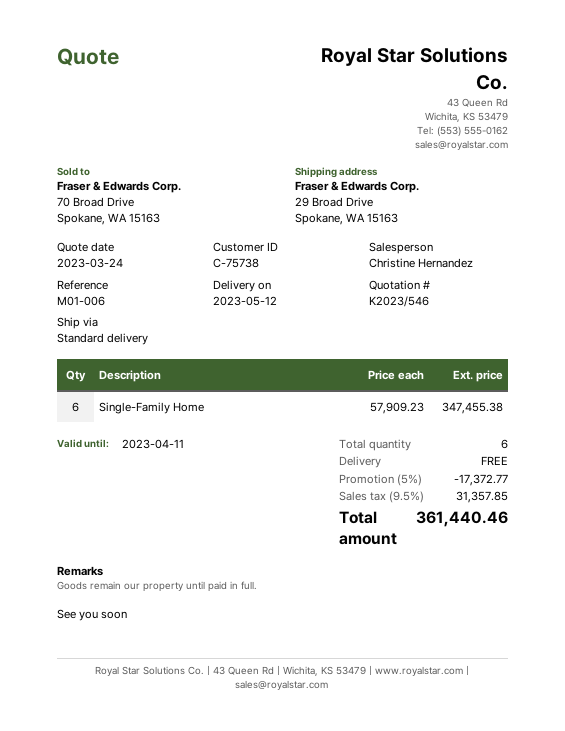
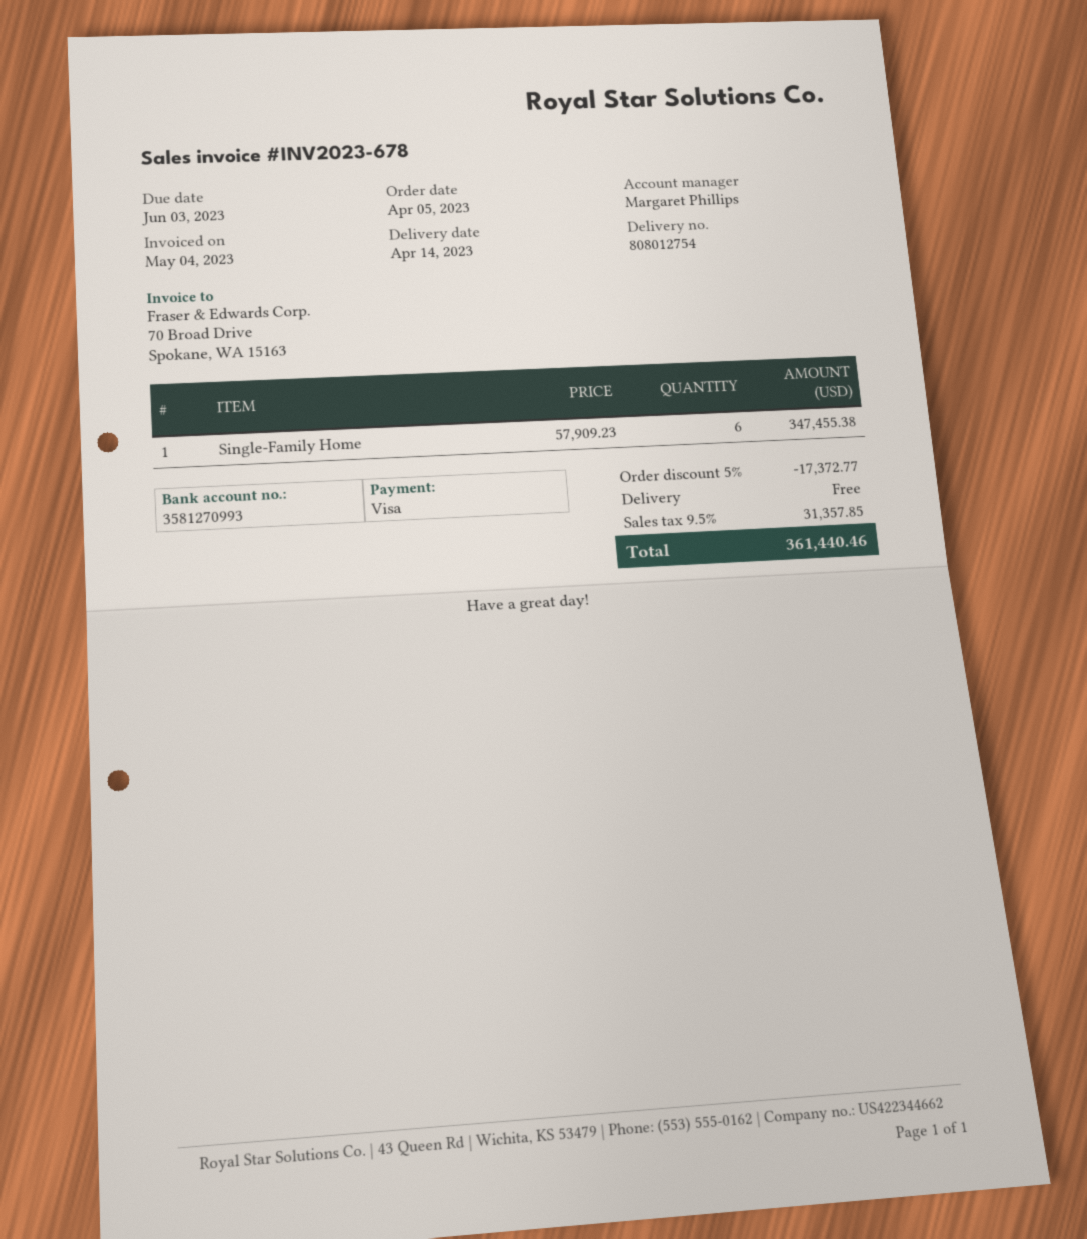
delivery date: 2023-05-12 -> 2023-04-14
sales rep: Christine Hernandez -> Margaret Phillips

